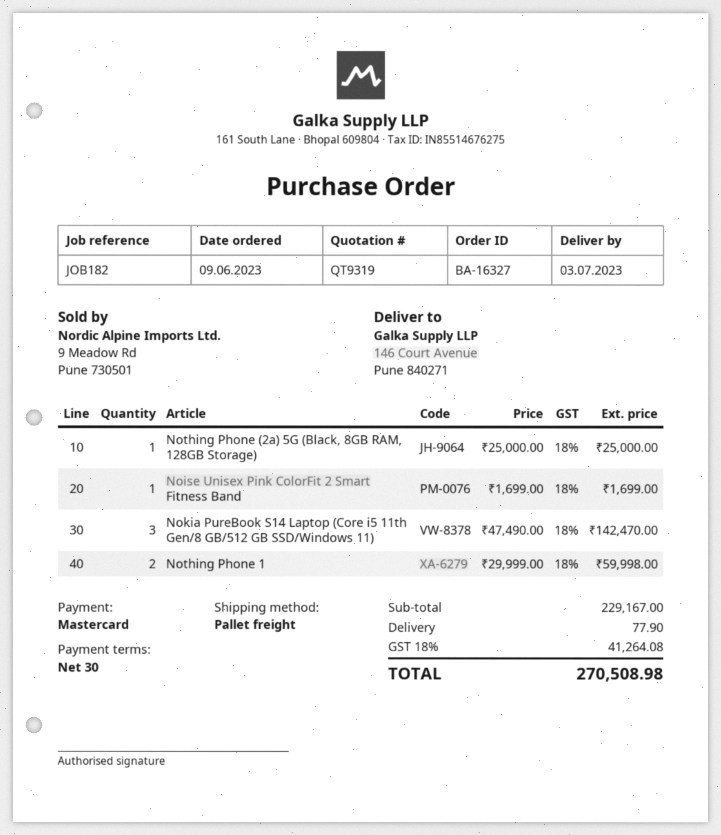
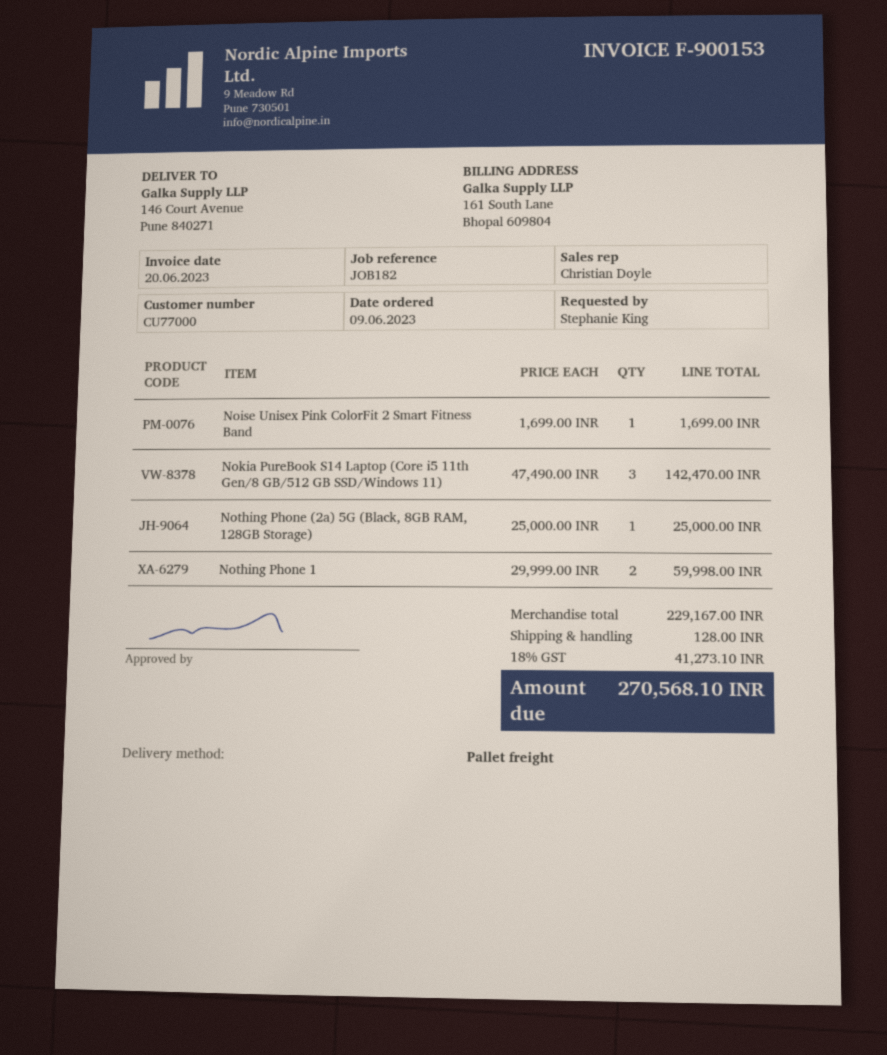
shipping: 77.90 -> 128.00
tax: 18% = 41264.08 -> 18% = 41273.10
total: 270508.98 -> 270568.10

